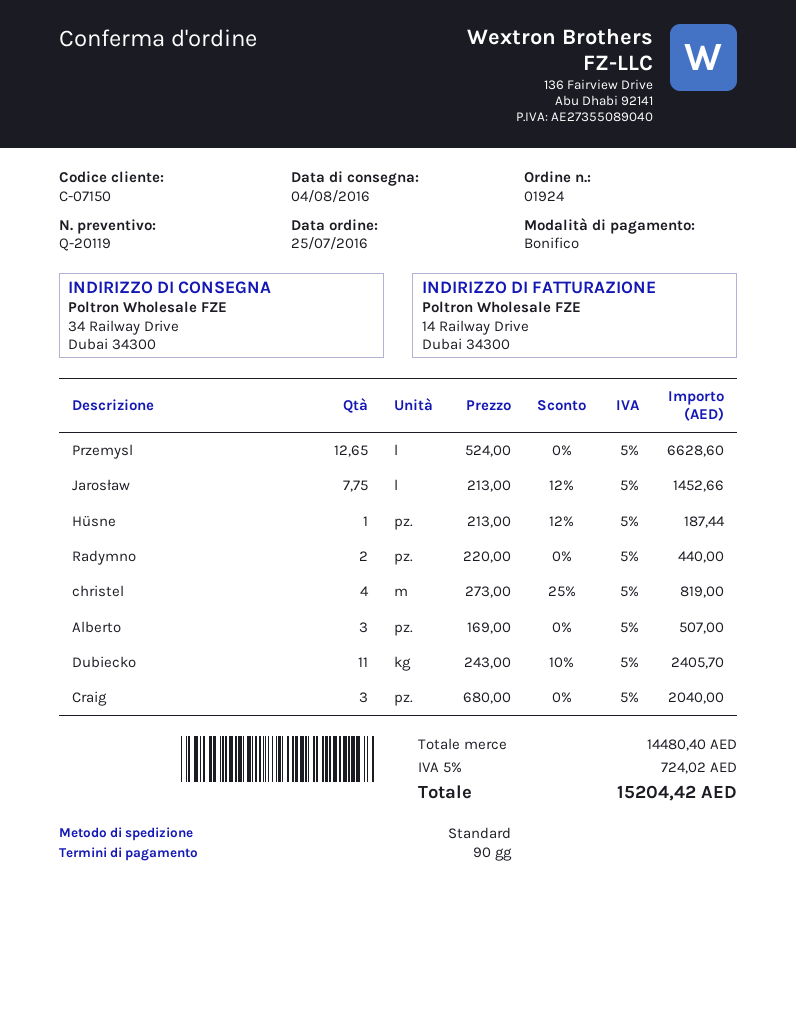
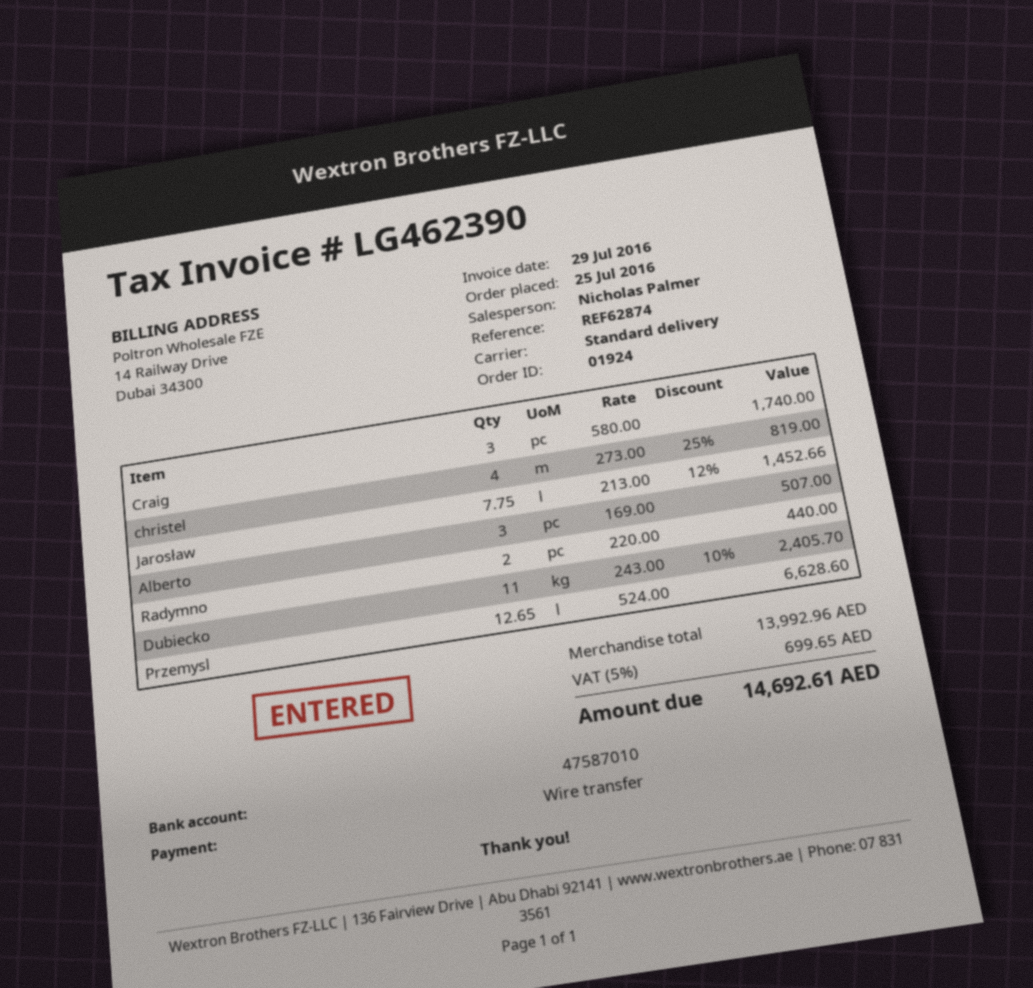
Hüsne: 1 x 213.00 - 12% = 187.44 -> none
Craig: 3 x 680.00 = 2040.00 -> 3 x 580.00 = 1740.00
subtotal: 14480.40 -> 13992.96
tax: 5% = 724.02 -> 5% = 699.65
total: 15204.42 -> 14692.61

